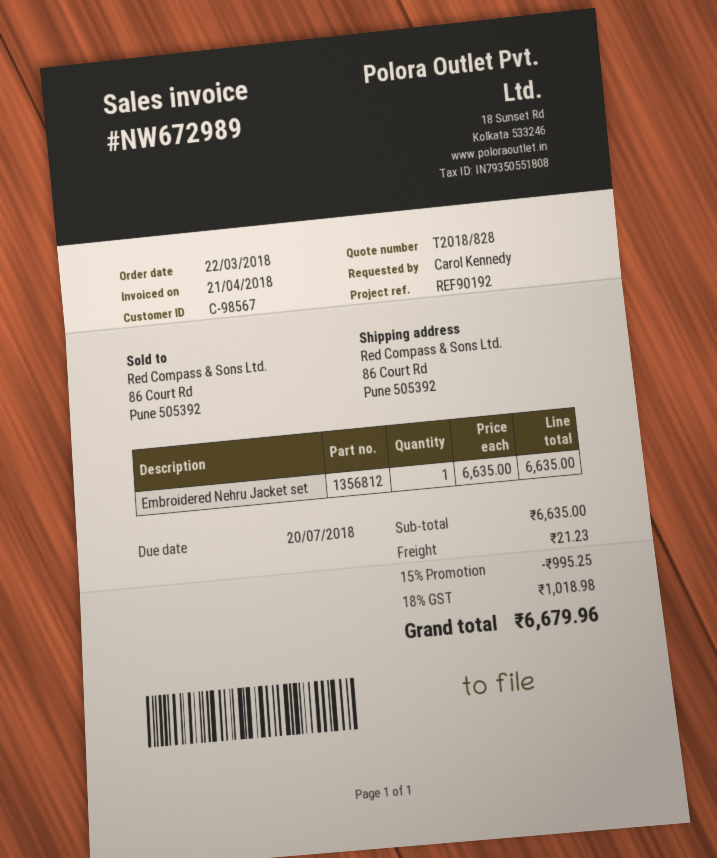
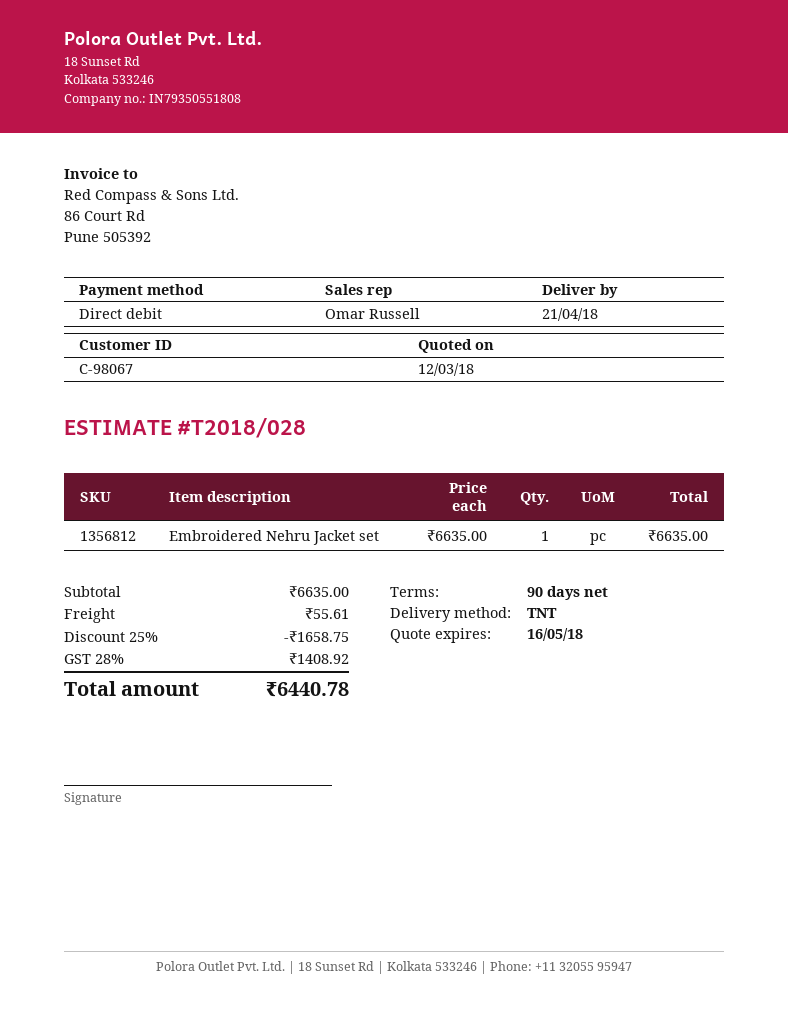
quote number: T2018/828 -> T2018/028
customer number: C-98567 -> C-98067
discount: 15% = 995.25 -> 25% = 1658.75
shipping: 21.23 -> 55.61
tax: 18% = 1018.98 -> 28% = 1408.92
total: 6679.96 -> 6440.78

